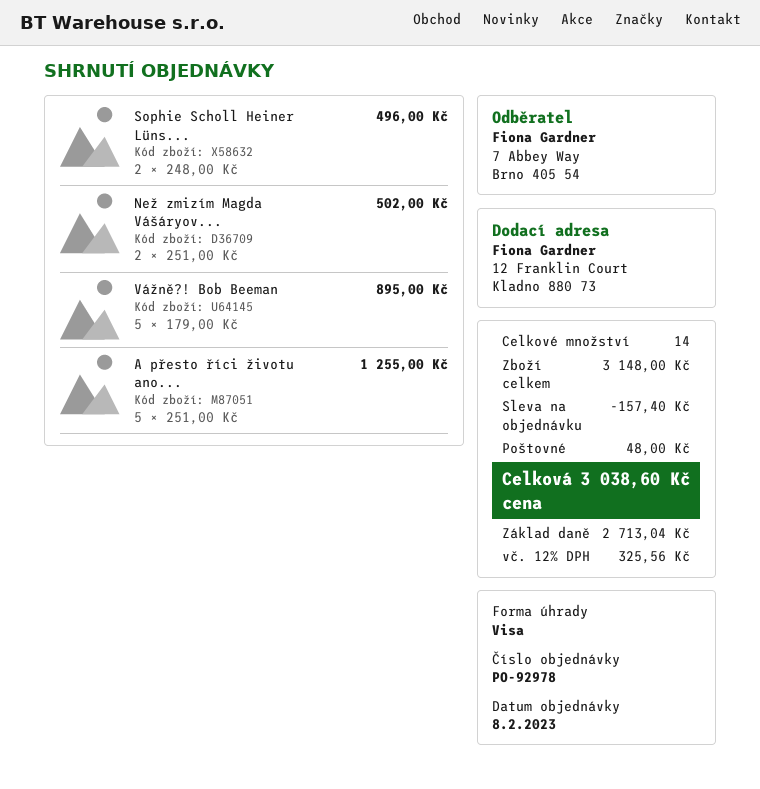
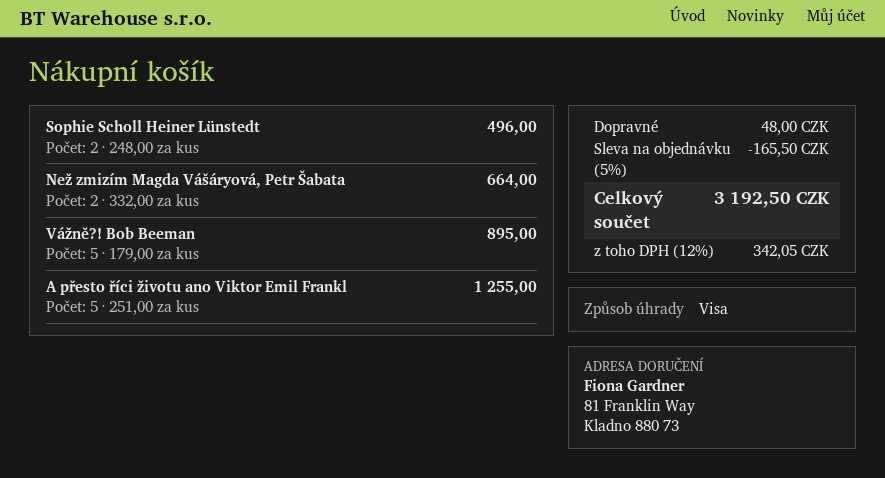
ship to: 12 Franklin Court, Kladno 880 73 -> 81 Franklin Way, Kladno 880 73
Než zmizím Magda Vášáryov...: 2 x 251.00 = 502.00 -> 2 x 332.00 = 664.00
discount: 157.40 -> 165.50
tax: 12% = 325.56 -> 12% = 342.05
total: 3038.60 -> 3192.50

